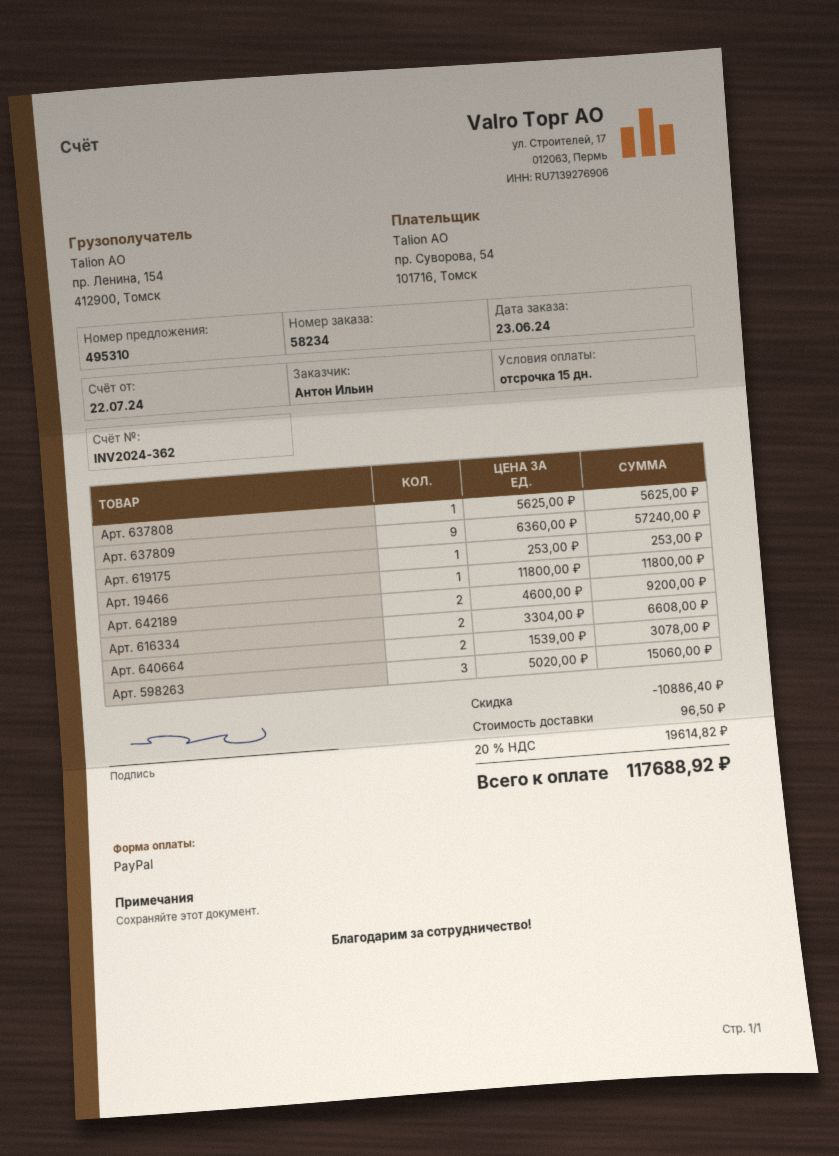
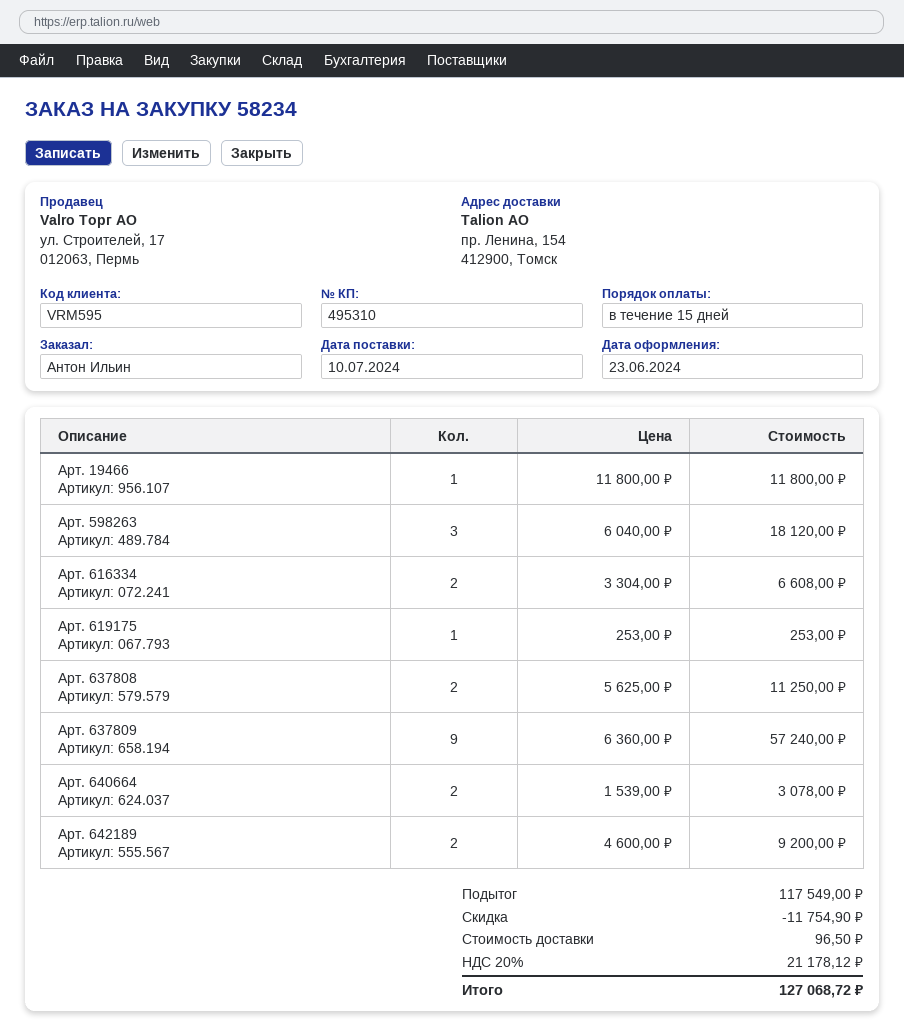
Арт. 637808: 1 x 5625.00 = 5625.00 -> 2 x 5625.00 = 11250.00
Арт. 598263: 3 x 5020.00 = 15060.00 -> 3 x 6040.00 = 18120.00
discount: 10886.40 -> 11754.90
tax: 20% = 19614.82 -> 20% = 21178.12
total: 117688.92 -> 127068.72

